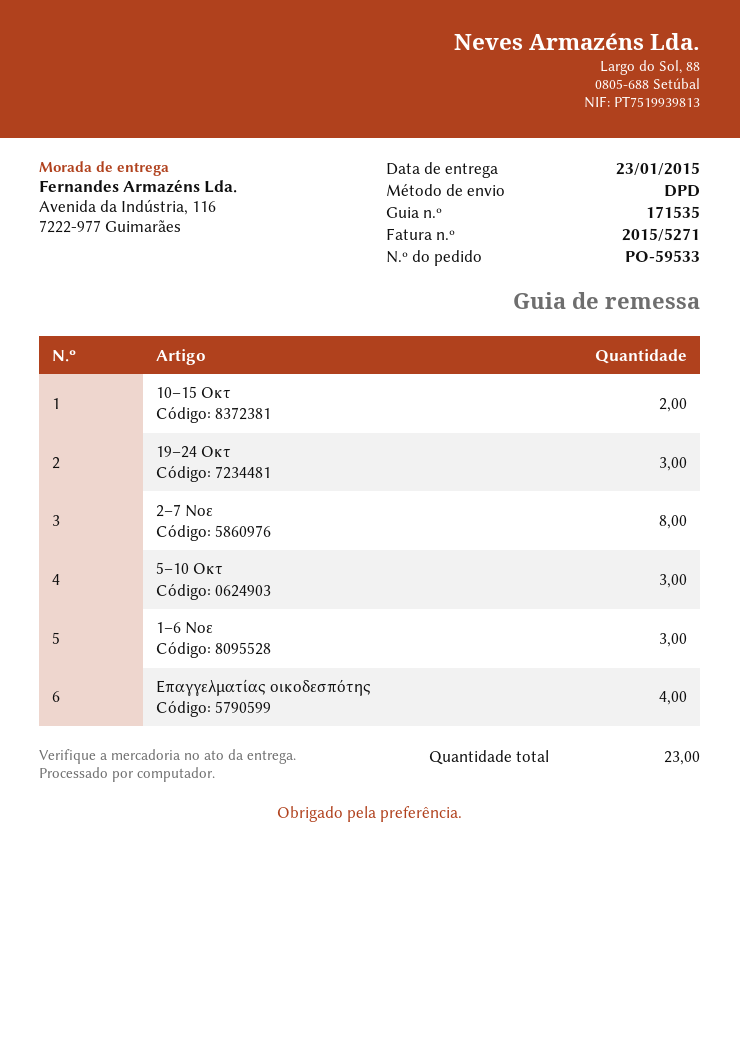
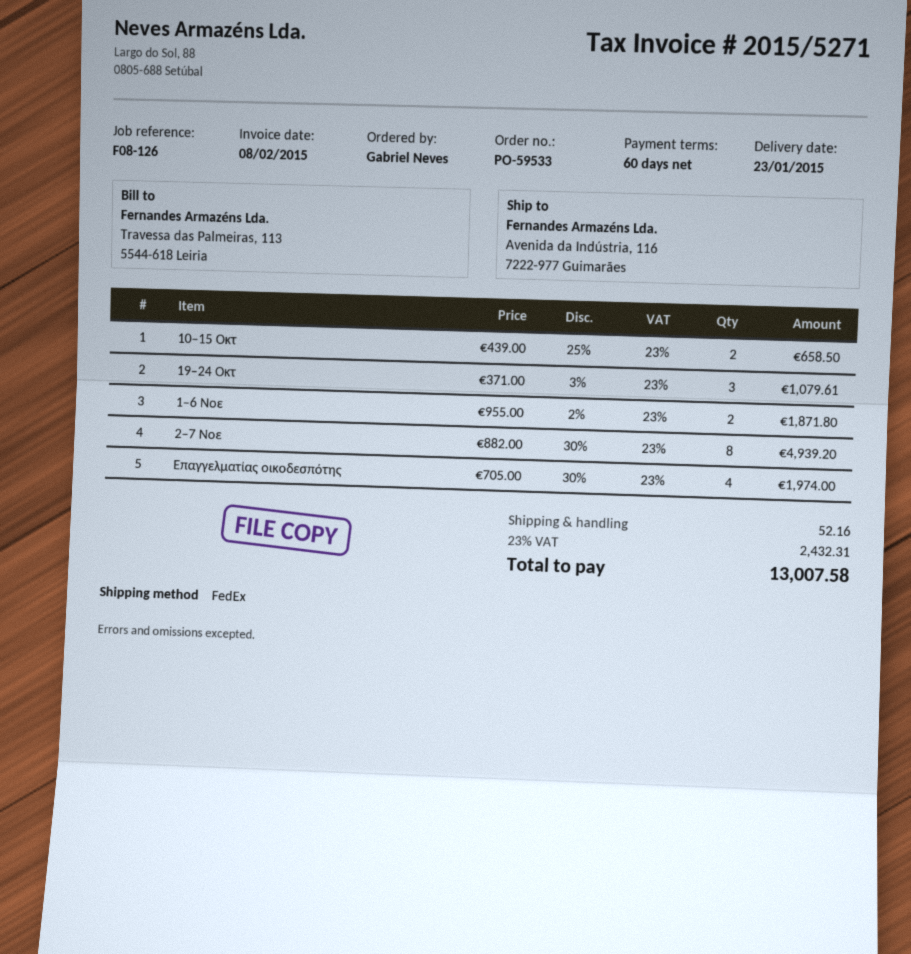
shipping method: DPD -> FedEx
5–10 Οκτ: 3 -> none
1–6 Νοε: 3 -> 2

